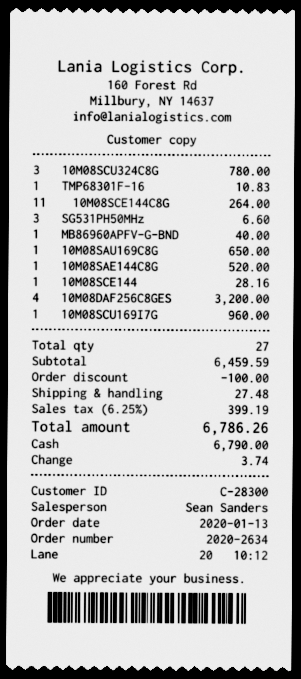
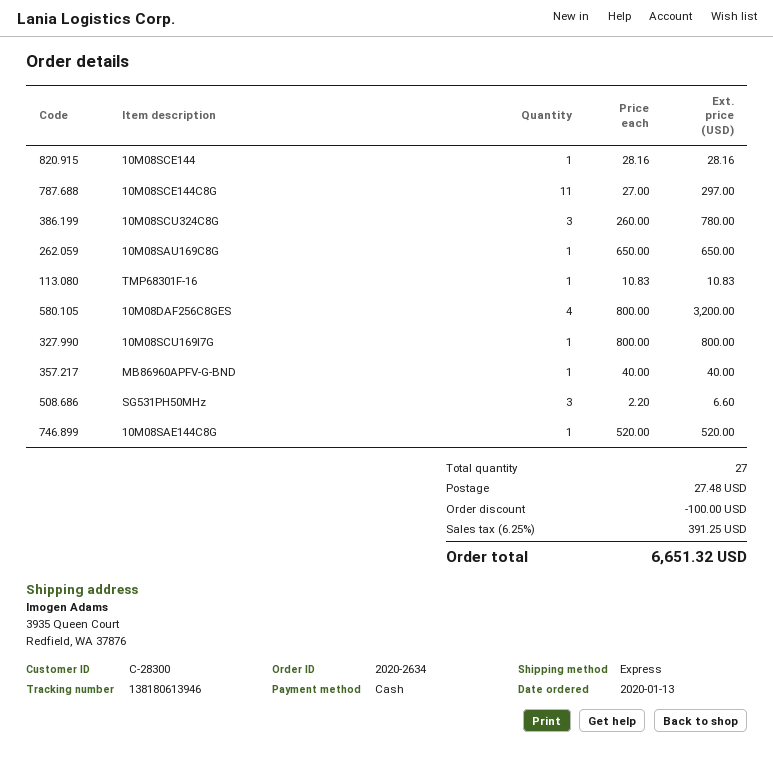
10M08SCE144C8G: 11 for 264.00 -> 11 for 297.00
10M08SCU169I7G: 1 for 960.00 -> 1 for 800.00
tax: 6.25% = 399.19 -> 6.25% = 391.25
total: 6786.26 -> 6651.32

